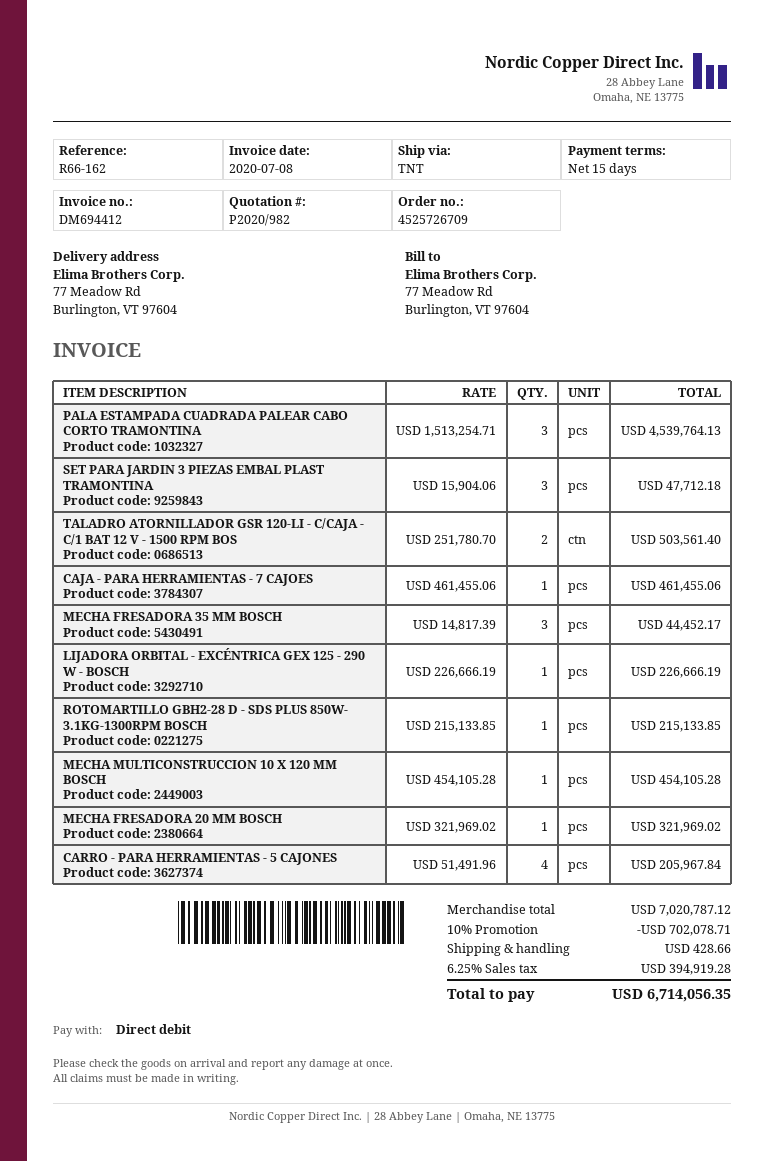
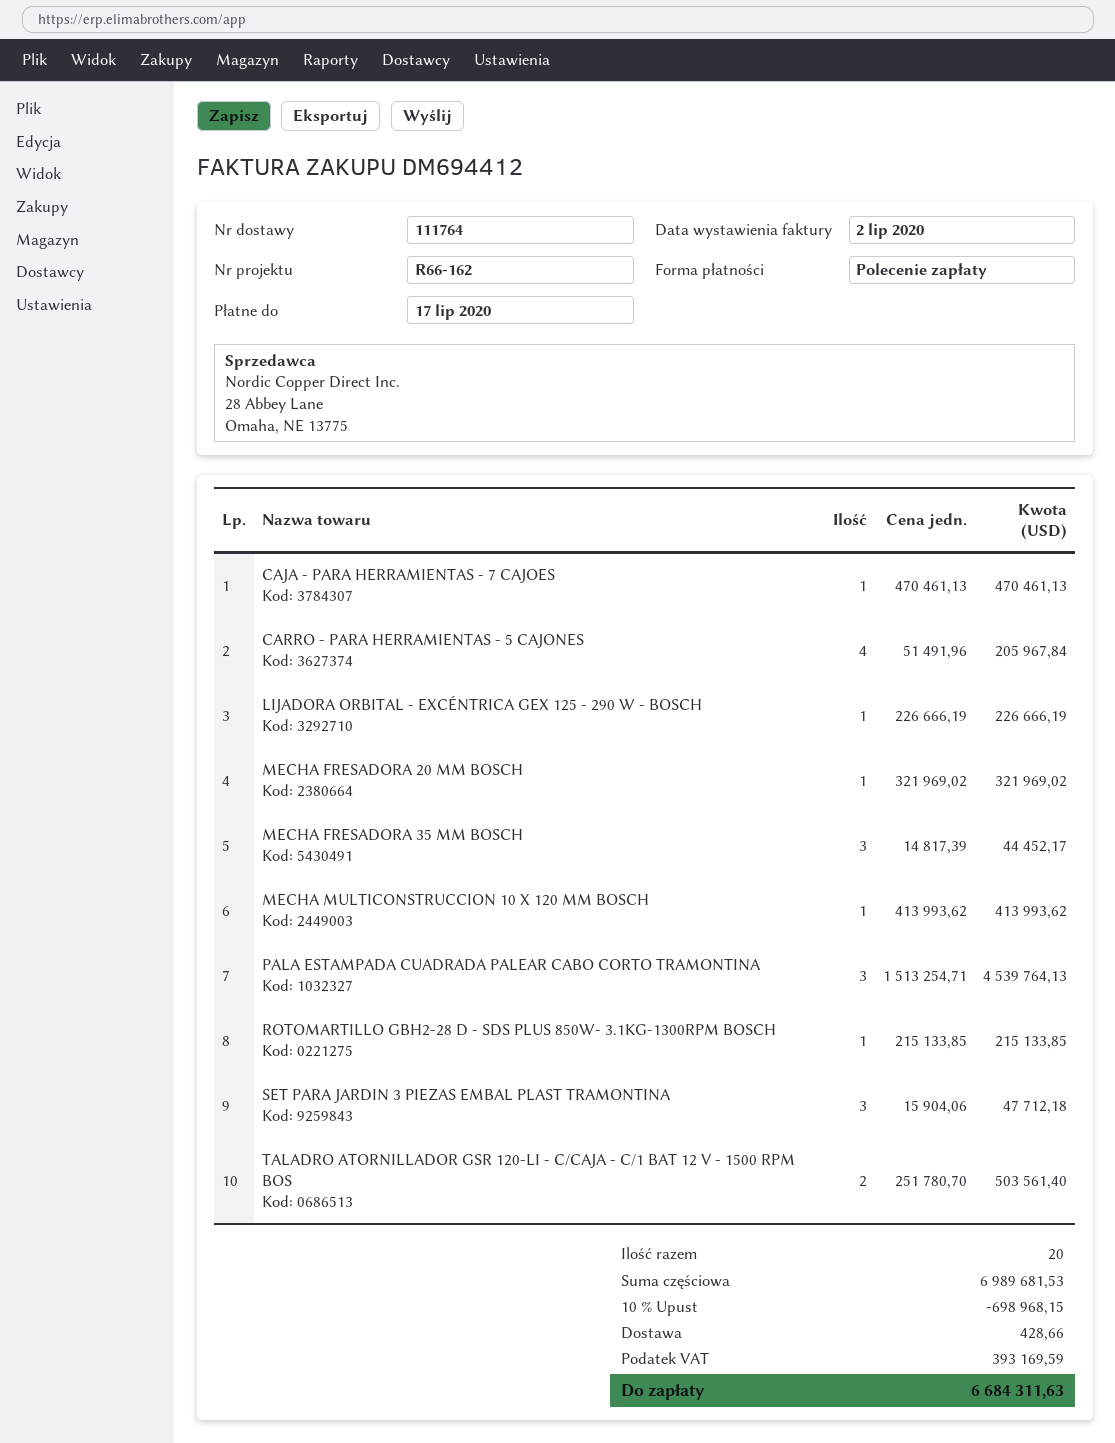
invoice date: 2020-07-08 -> 2020-07-02
CAJA - PARA HERRAMIENTAS - 7 CAJOES: 1 x 461455.06 = 461455.06 -> 1 x 470461.13 = 470461.13
MECHA MULTICONSTRUCCION 10 X 120 MM BOSCH: 1 x 454105.28 = 454105.28 -> 1 x 413993.62 = 413993.62
subtotal: 7020787.12 -> 6989681.53
discount: 10% = 702078.71 -> 10% = 698968.15
tax: 394919.28 -> 393169.59
total: 6714056.35 -> 6684311.63

